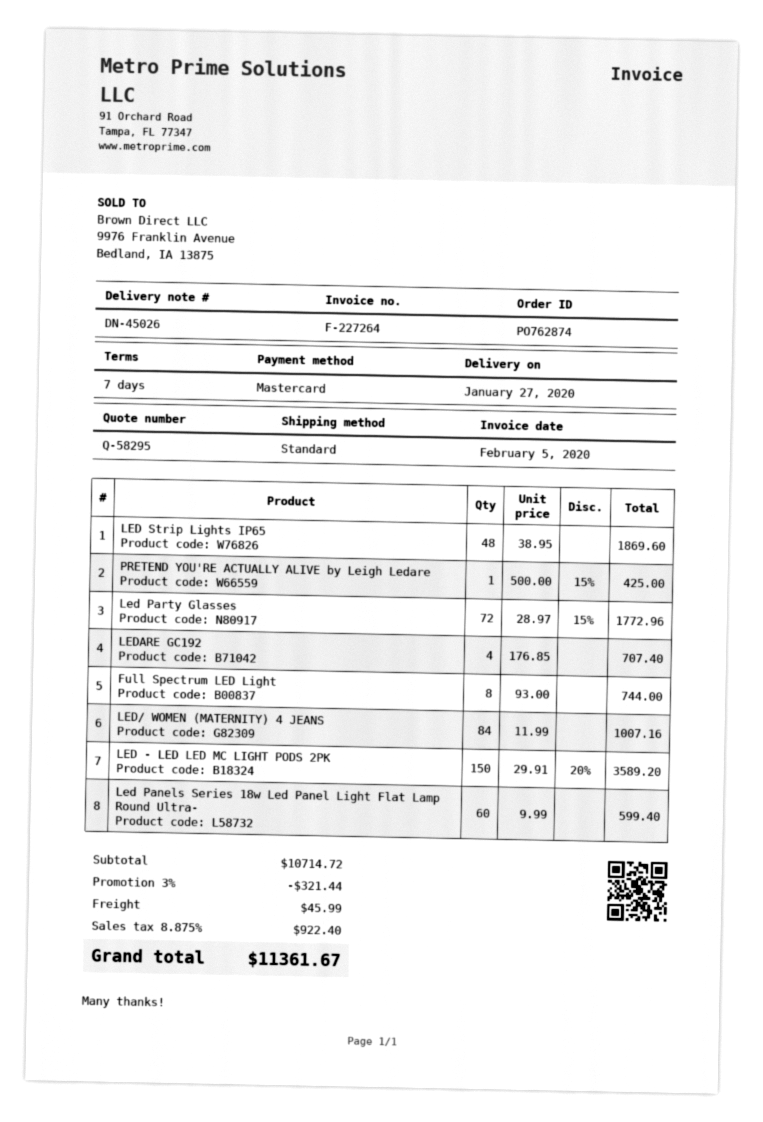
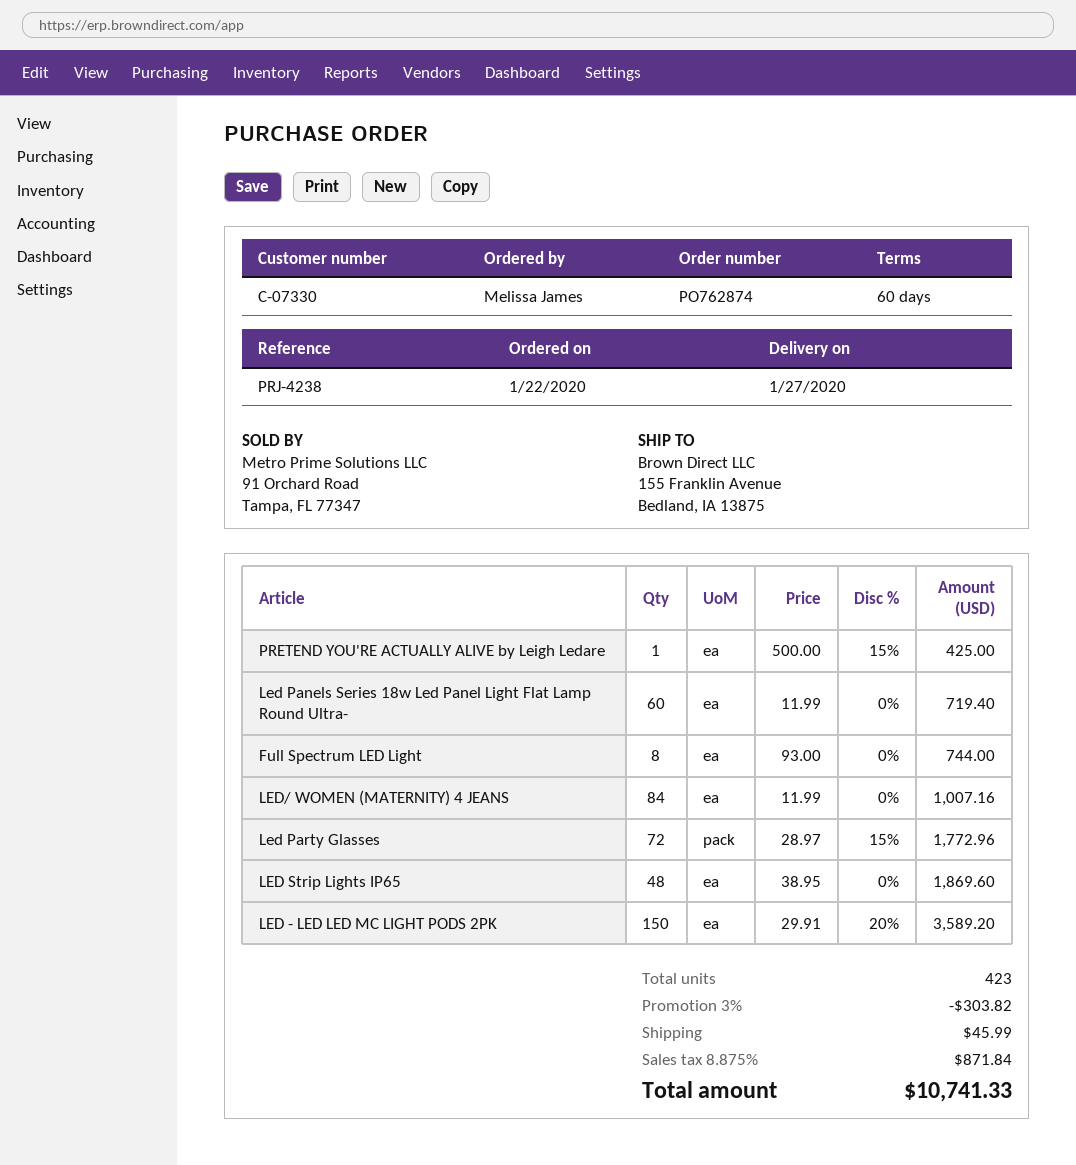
payment terms: 7 days -> 60 days
LEDARE GC192: 4 x 176.85 = 707.40 -> none
Led Panels Series 18w Led Panel Light Flat Lamp Round Ultra-: 60 x 9.99 = 599.40 -> 60 x 11.99 = 719.40
discount: 3% = 321.44 -> 3% = 303.82
tax: 8.875% = 922.40 -> 8.875% = 871.84
total: 11361.67 -> 10741.33

